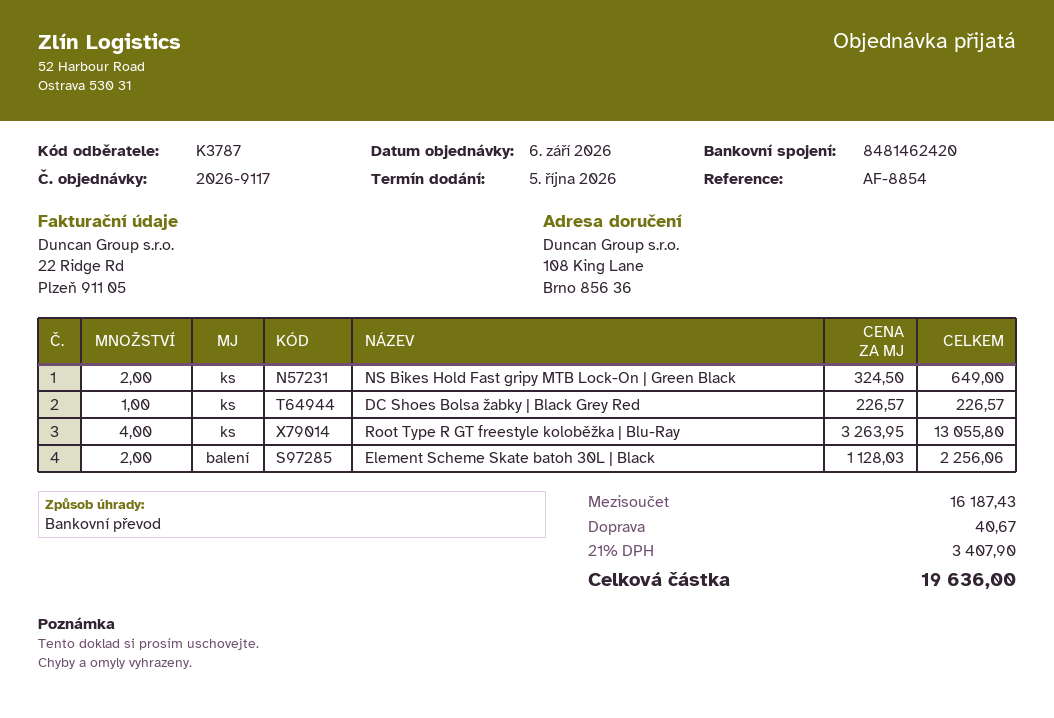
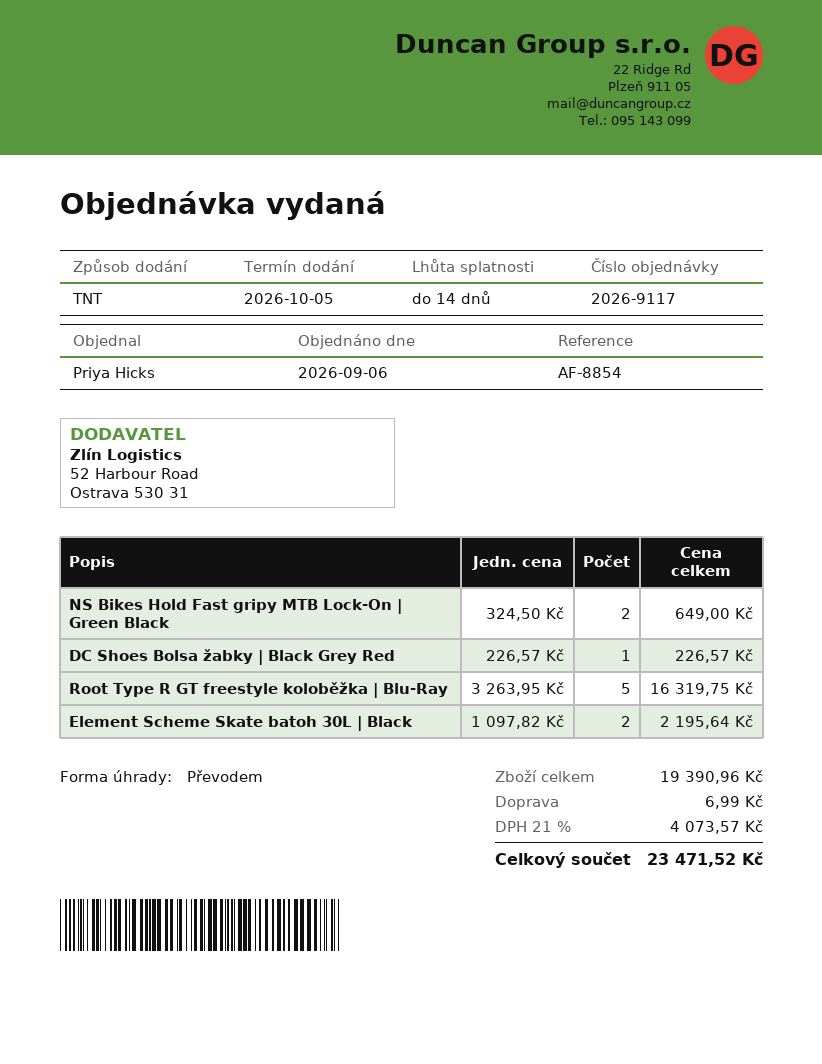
Root Type R GT freestyle koloběžka | Blu-Ray: 4 x 3263.95 = 13055.80 -> 5 x 3263.95 = 16319.75
Element Scheme Skate batoh 30L | Black: 2 x 1128.03 = 2256.06 -> 2 x 1097.82 = 2195.64
subtotal: 16187.43 -> 19390.96
shipping: 40.67 -> 6.99
tax: 21% = 3407.90 -> 21% = 4073.57
total: 19636.00 -> 23471.52

